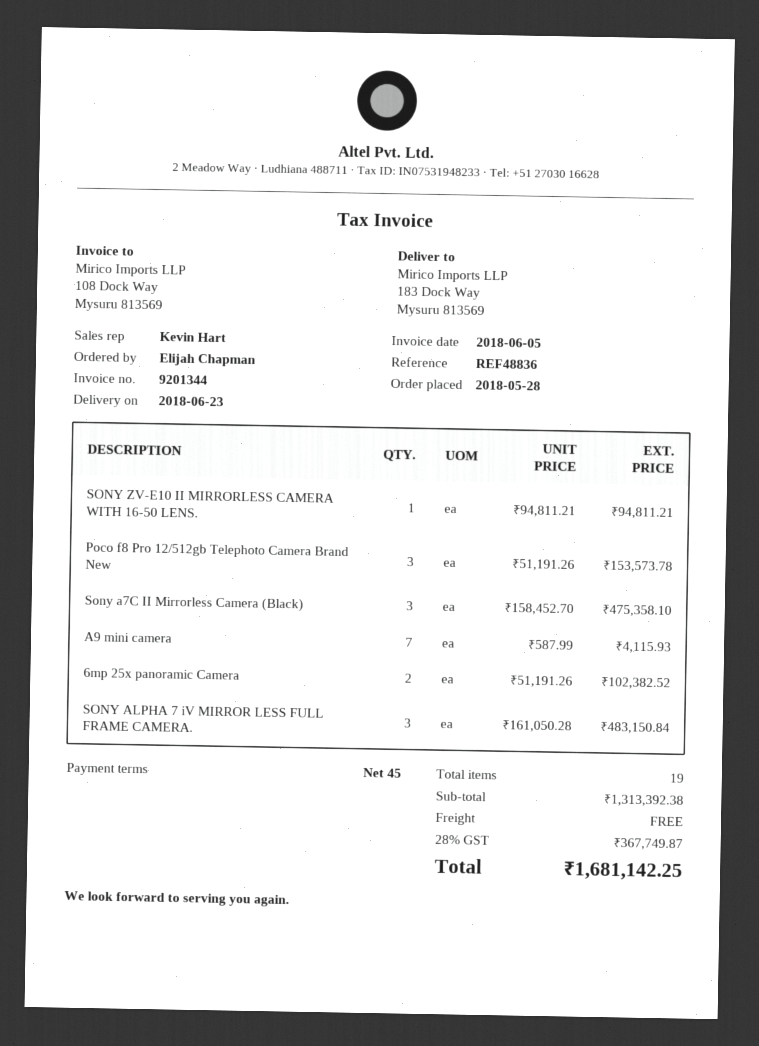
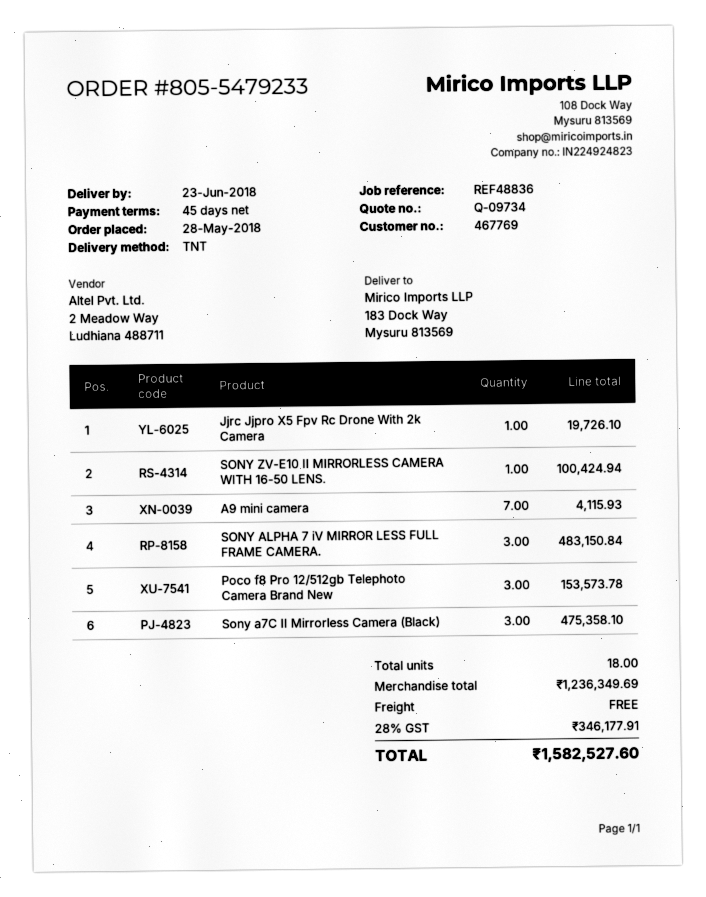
SONY ZV-E10 II MIRRORLESS CAMERA WITH 16-50 LENS.: 1 for 94811.21 -> 1 for 100424.94
6mp 25x panoramic Camera: 2 for 102382.52 -> none
Jjrc Jjpro X5 Fpv Rc Drone With 2k Camera: none -> 1 for 19726.10
total quantity: 19 -> 18
subtotal: 1313392.38 -> 1236349.69
tax: 28% = 367749.87 -> 28% = 346177.91
total: 1681142.25 -> 1582527.60

